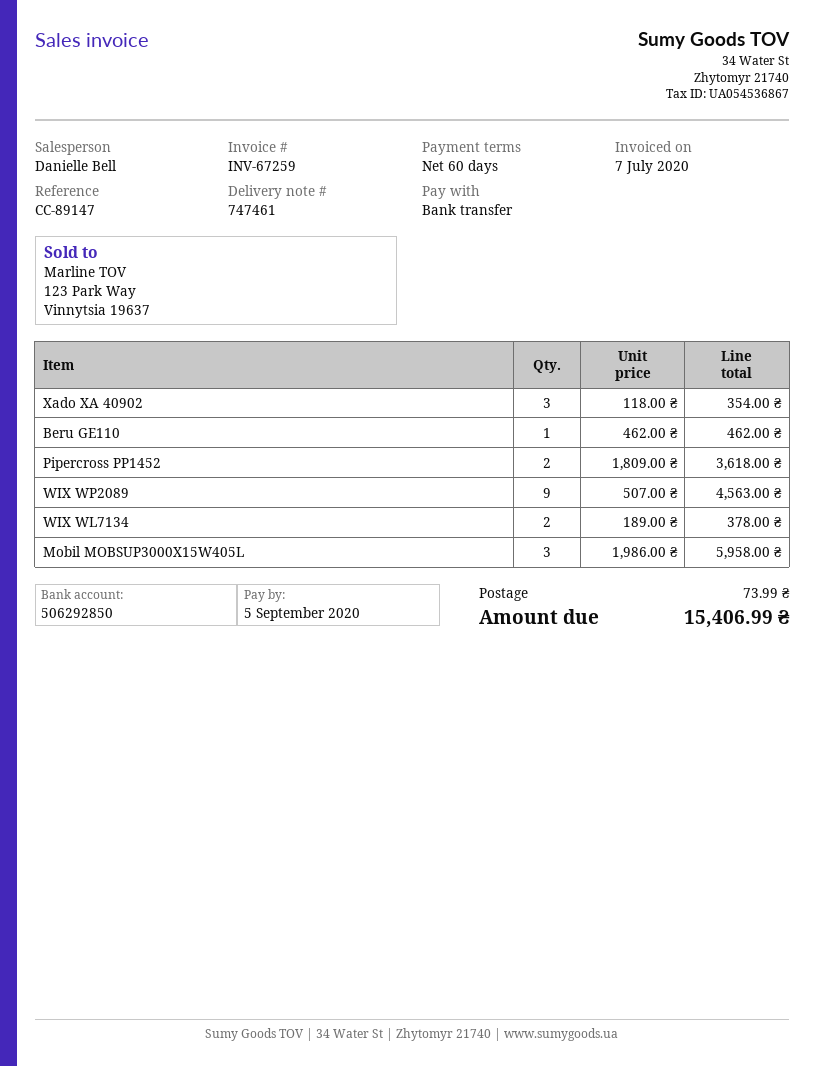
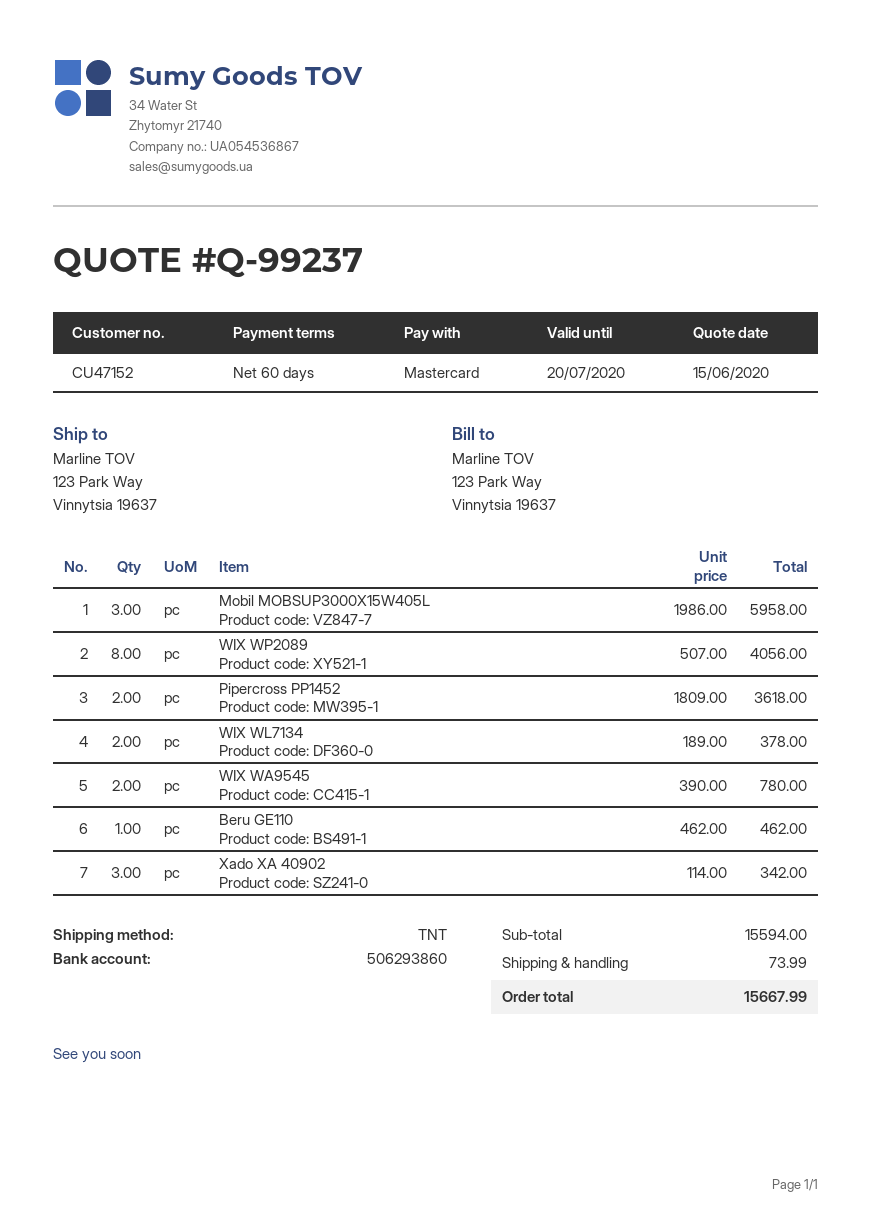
payment method: bank transfer -> Mastercard
bank account: 506292850 -> 506293860
Xado XA 40902: 3 x 118.00 = 354.00 -> 3 x 114.00 = 342.00
WIX WP2089: 9 x 507.00 = 4563.00 -> 8 x 507.00 = 4056.00
WIX WA9545: none -> 2 x 390.00 = 780.00
total: 15406.99 -> 15667.99

